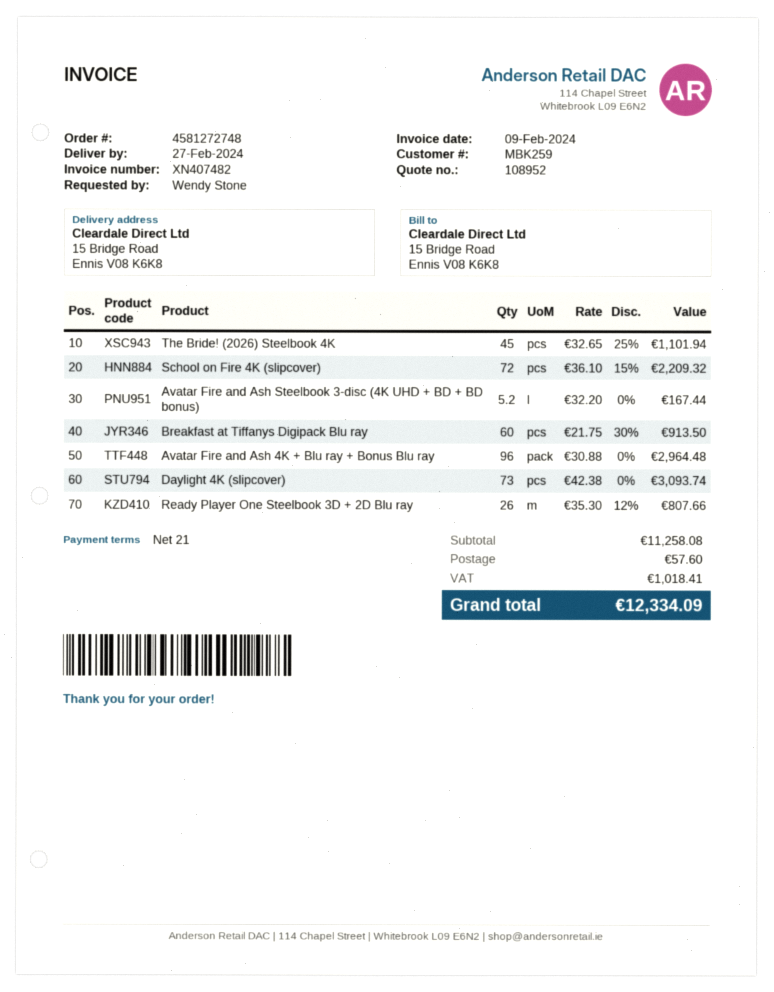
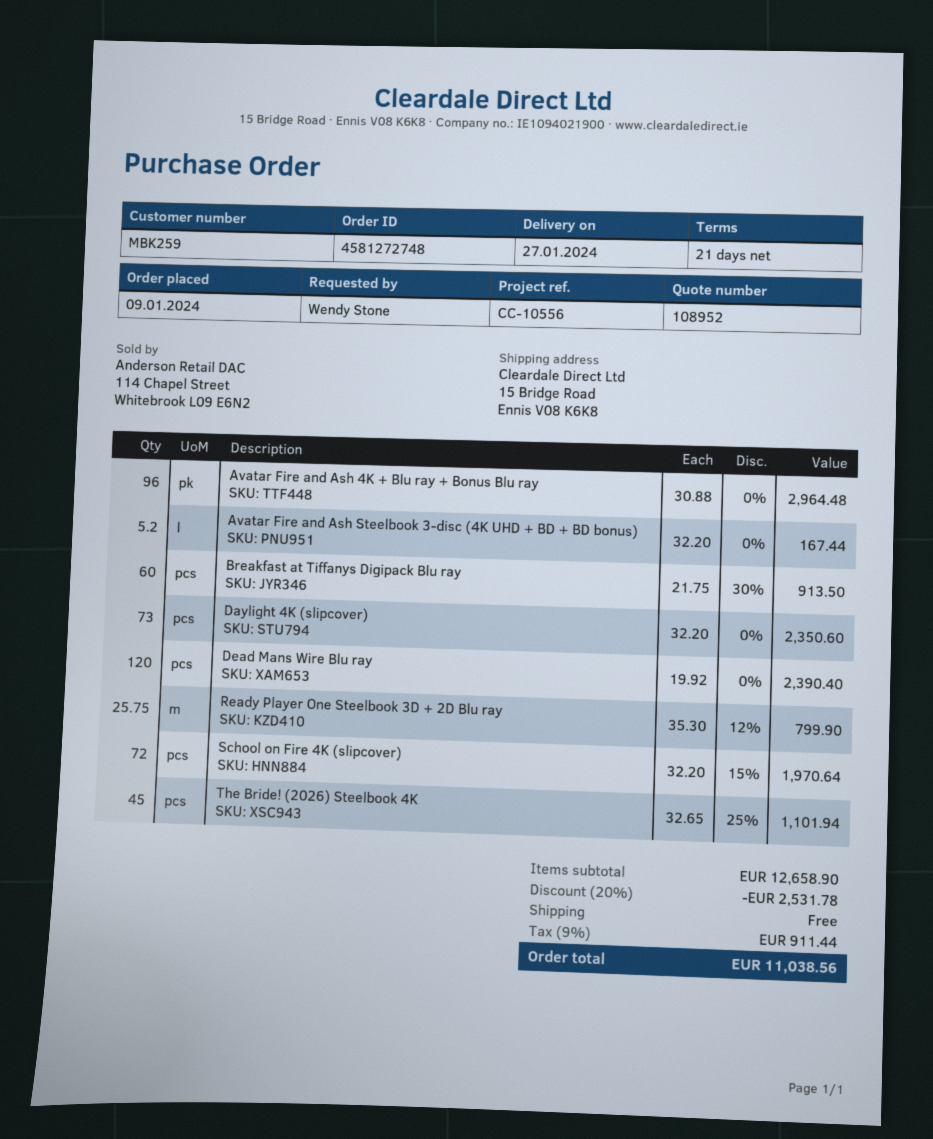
delivery date: 2024-02-27 -> 2024-01-27
School on Fire 4K (slipcover): 72 x 36.10 - 15% = 2209.32 -> 72 x 32.20 - 15% = 1970.64
Daylight 4K (slipcover): 73 x 42.38 = 3093.74 -> 73 x 32.20 = 2350.60
Ready Player One Steelbook 3D + 2D Blu ray: 26 x 35.30 - 12% = 807.66 -> 25.75 x 35.30 - 12% = 799.90
Dead Mans Wire Blu ray: none -> 120 x 19.92 = 2390.40
subtotal: 11258.08 -> 12658.90
discount: none -> 20% = 2531.78
shipping: 57.60 -> 0.00
tax: 1018.41 -> 911.44
total: 12334.09 -> 11038.56

